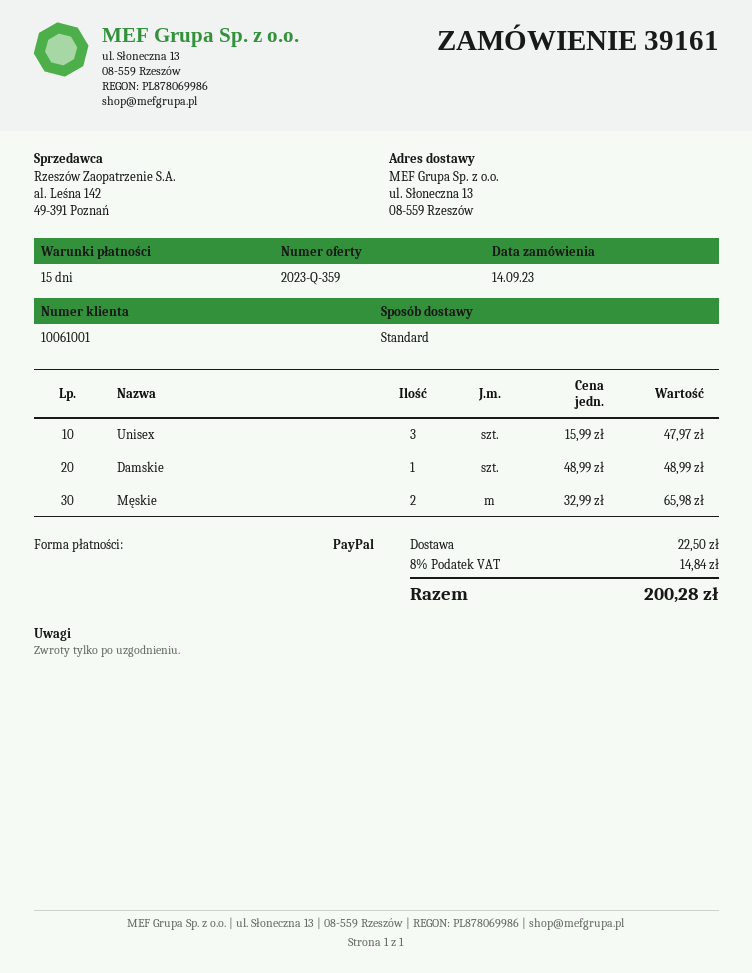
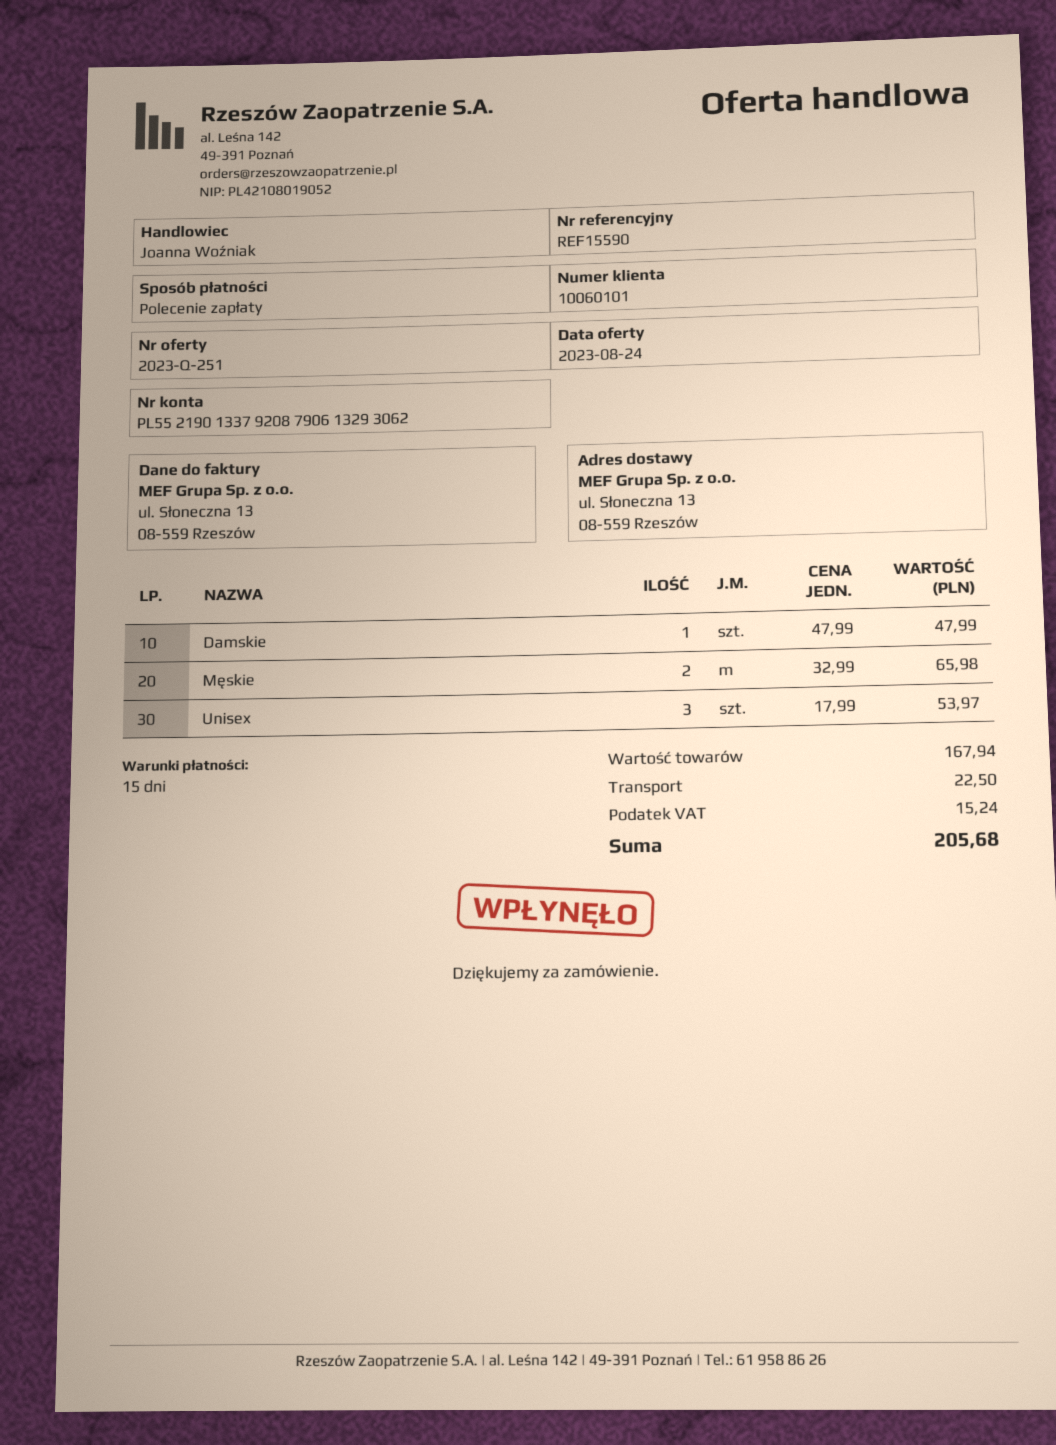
quote number: 2023-Q-359 -> 2023-Q-251
customer number: 10061001 -> 10060101
payment method: PayPal -> direct debit
Unisex: 3 x 15.99 = 47.97 -> 3 x 17.99 = 53.97
Damskie: 1 x 48.99 = 48.99 -> 1 x 47.99 = 47.99
tax: 14.84 -> 15.24
total: 200.28 -> 205.68

